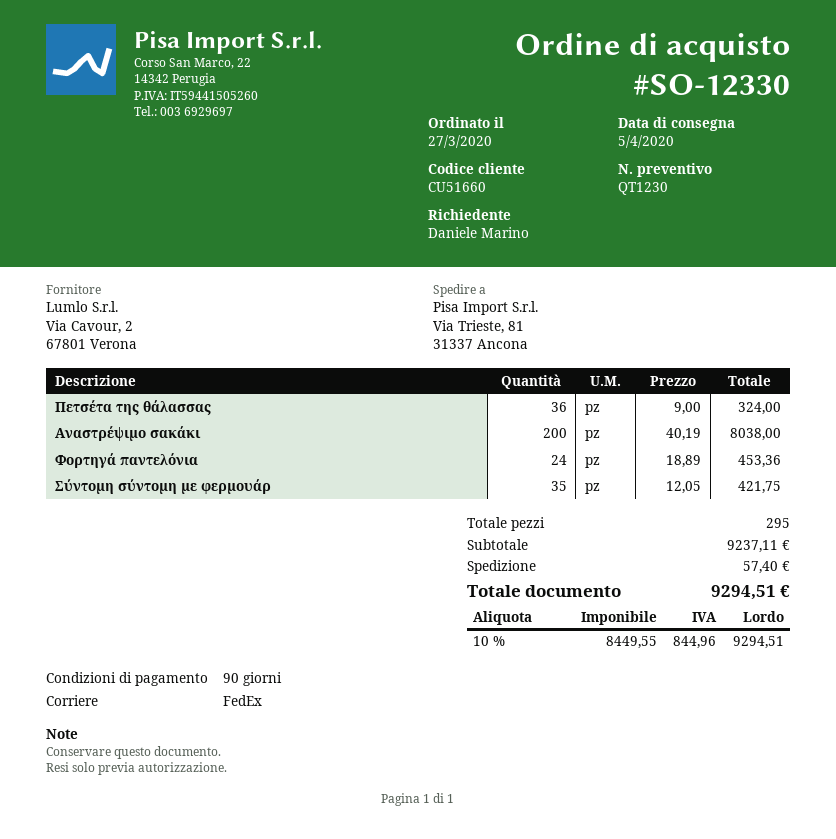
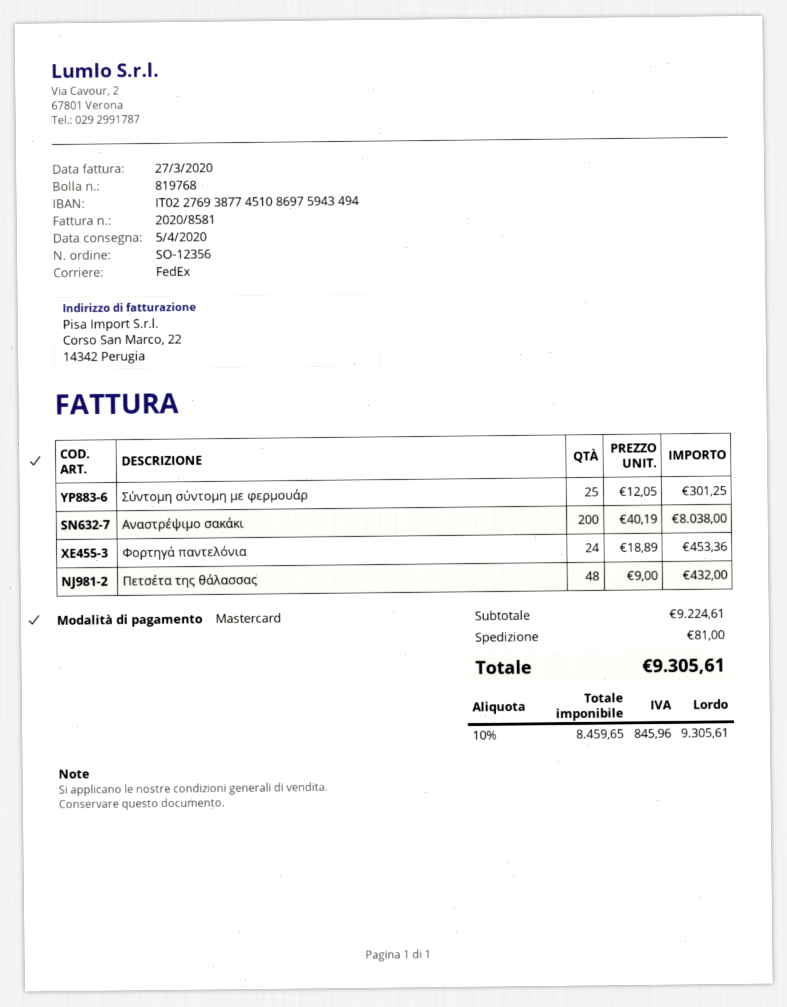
order number: SO-12330 -> SO-12356
Πετσέτα της θάλασσας: 36 x 9.00 = 324.00 -> 48 x 9.00 = 432.00
Σύντομη σύντομη με φερμουάρ: 35 x 12.05 = 421.75 -> 25 x 12.05 = 301.25
subtotal: 9237.11 -> 9224.61
shipping: 57.40 -> 81.00
net: 8449.55 -> 8459.65
tax: 10% = 844.96 -> 10% = 845.96
total: 9294.51 -> 9305.61

